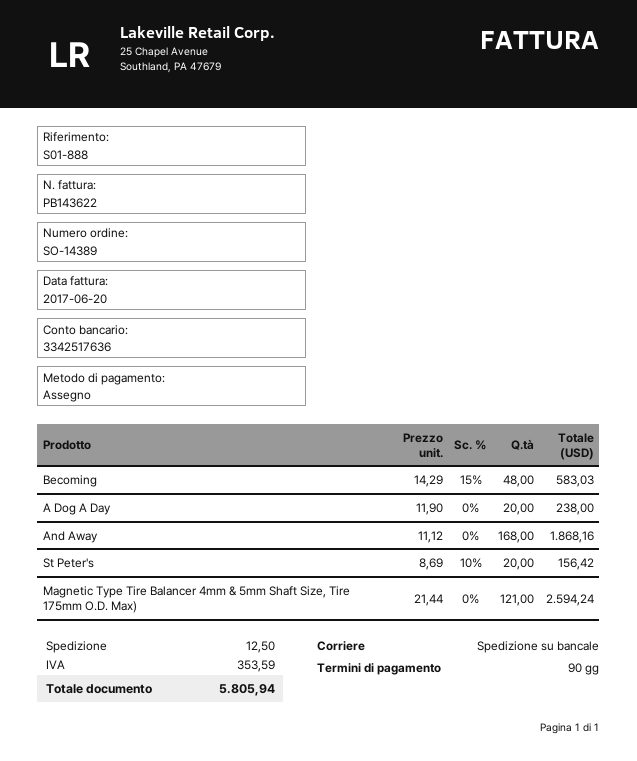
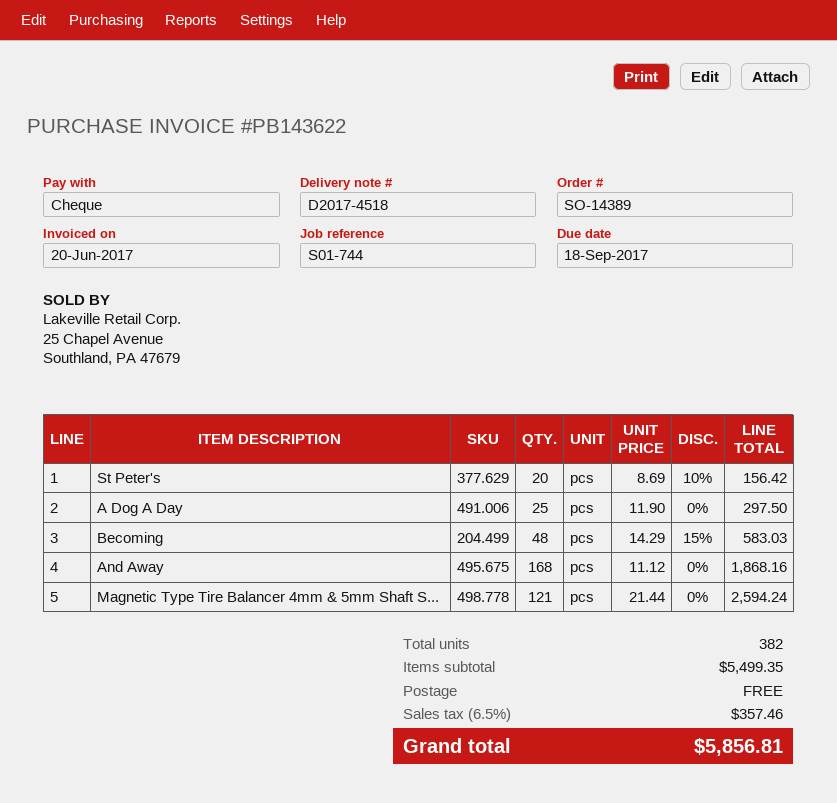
reference: S01-888 -> S01-744
A Dog A Day: 20 x 11.90 = 238.00 -> 25 x 11.90 = 297.50
shipping: 12.50 -> 0.00
tax: 353.59 -> 357.46
total: 5805.94 -> 5856.81

